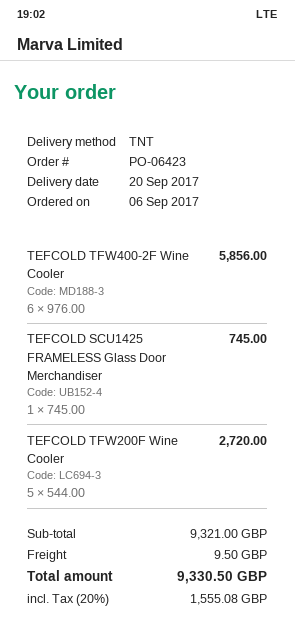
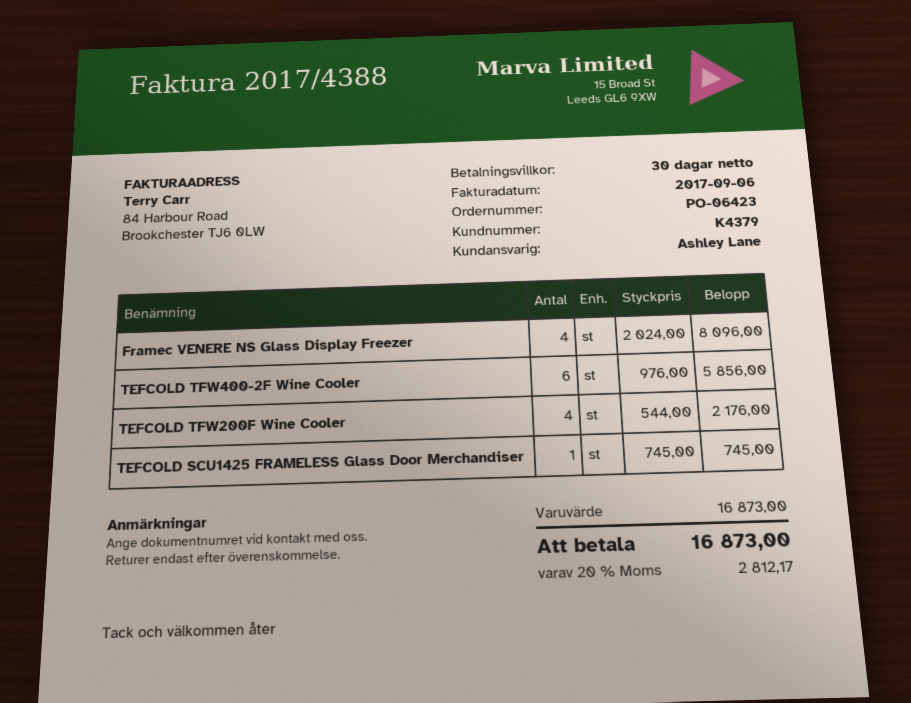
TEFCOLD TFW200F Wine Cooler: 5 x 544.00 = 2720.00 -> 4 x 544.00 = 2176.00
Framec VENERE NS Glass Display Freezer: none -> 4 x 2024.00 = 8096.00
subtotal: 9321.00 -> 16873.00
shipping: 9.50 -> none
tax: 20% = 1555.08 -> 20% = 2812.17
total: 9330.50 -> 16873.00

